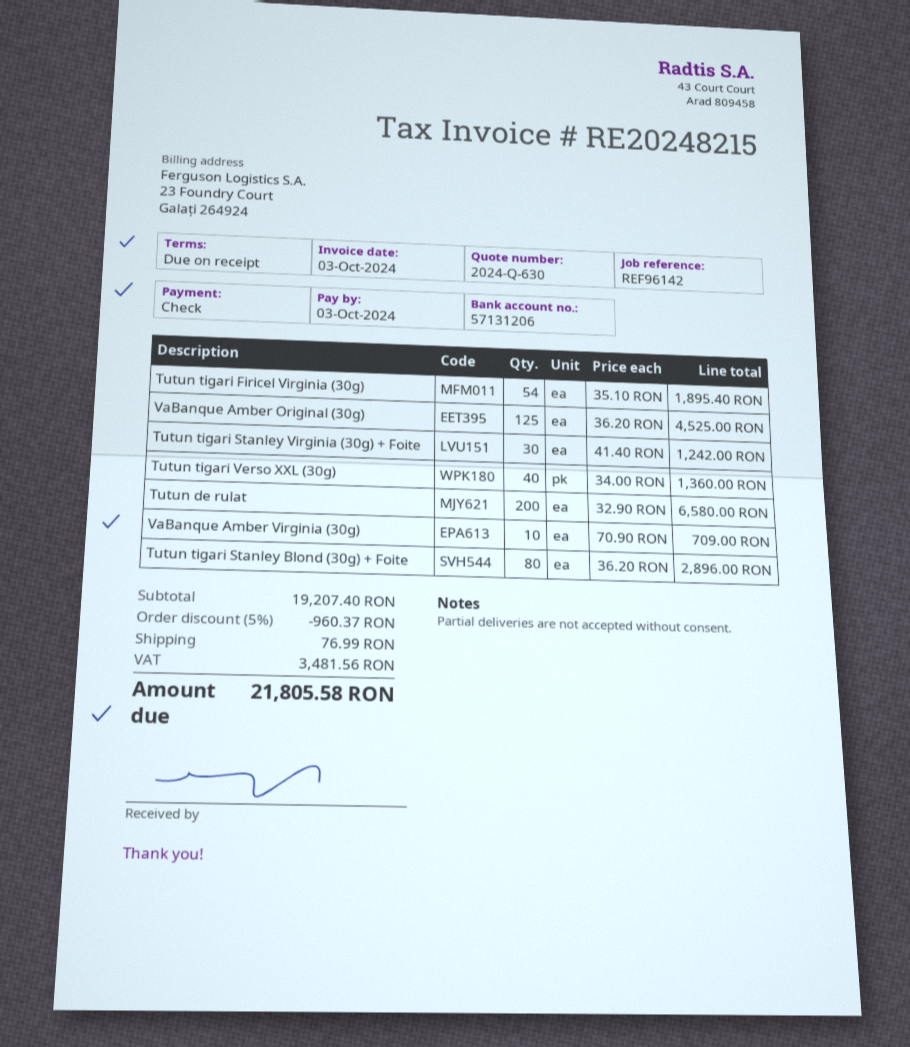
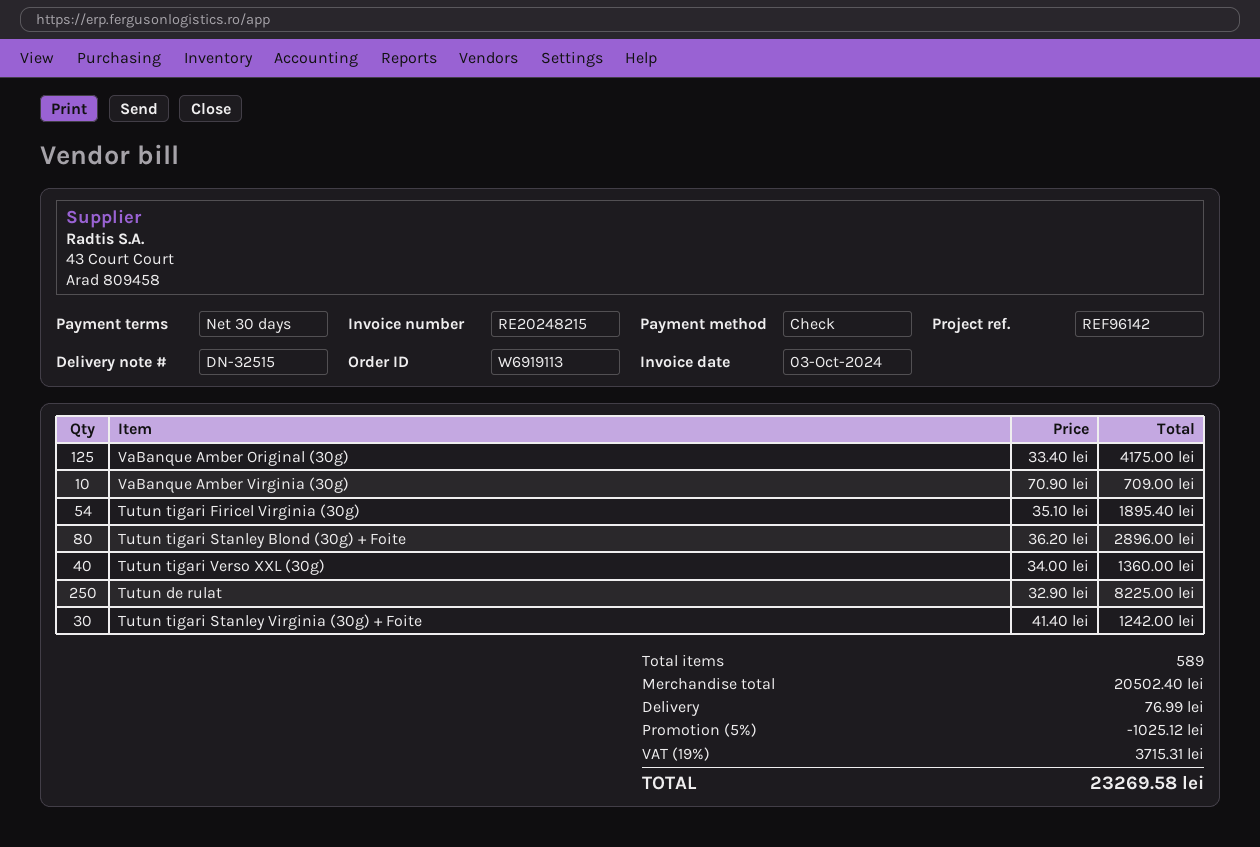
payment terms: on receipt -> 30 days
VaBanque Amber Original (30g): 125 x 36.20 = 4525.00 -> 125 x 33.40 = 4175.00
Tutun de rulat: 200 x 32.90 = 6580.00 -> 250 x 32.90 = 8225.00
subtotal: 19207.40 -> 20502.40
discount: 5% = 960.37 -> 5% = 1025.12
tax: 3481.56 -> 3715.31
total: 21805.58 -> 23269.58

